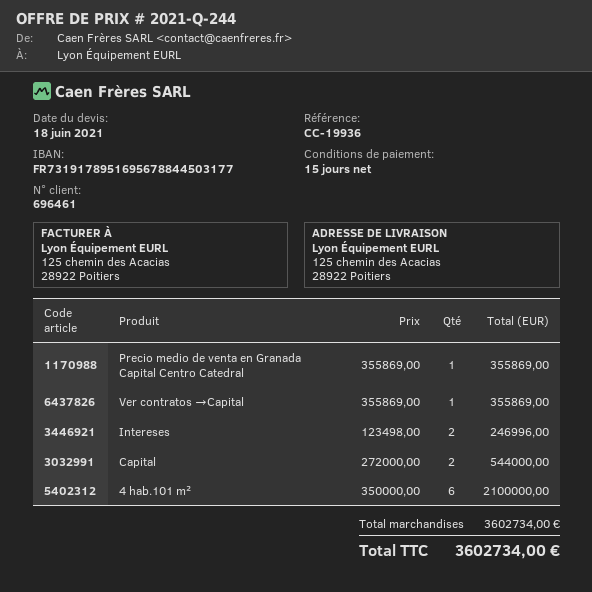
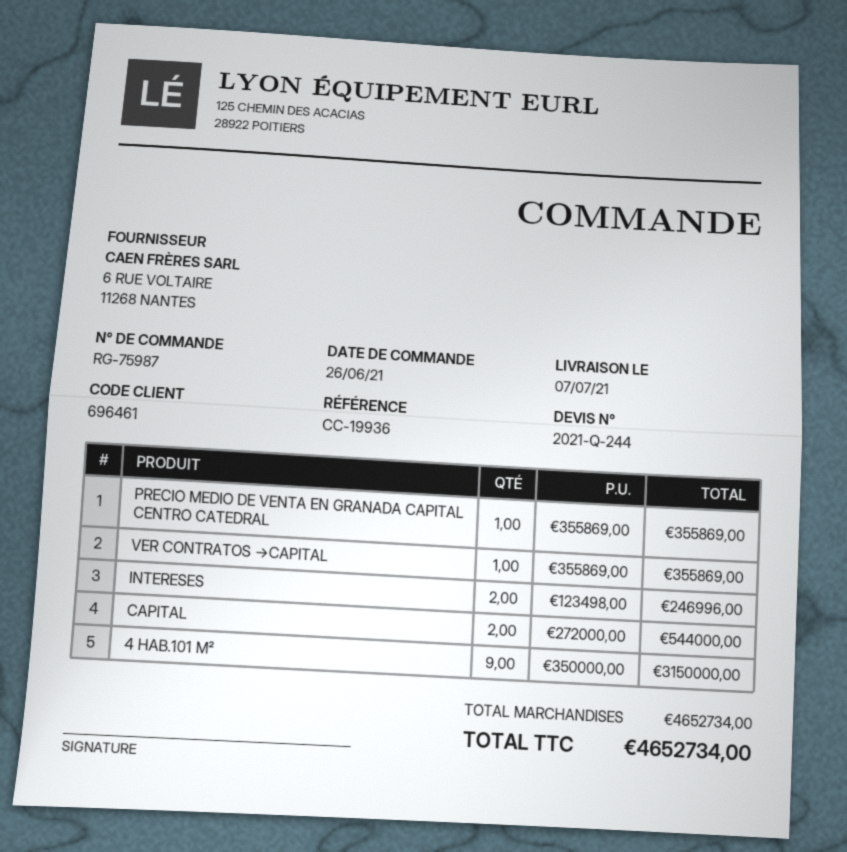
4 hab.101 m²: 6 x 350000.00 = 2100000.00 -> 9 x 350000.00 = 3150000.00
subtotal: 3602734.00 -> 4652734.00
total: 3602734.00 -> 4652734.00

